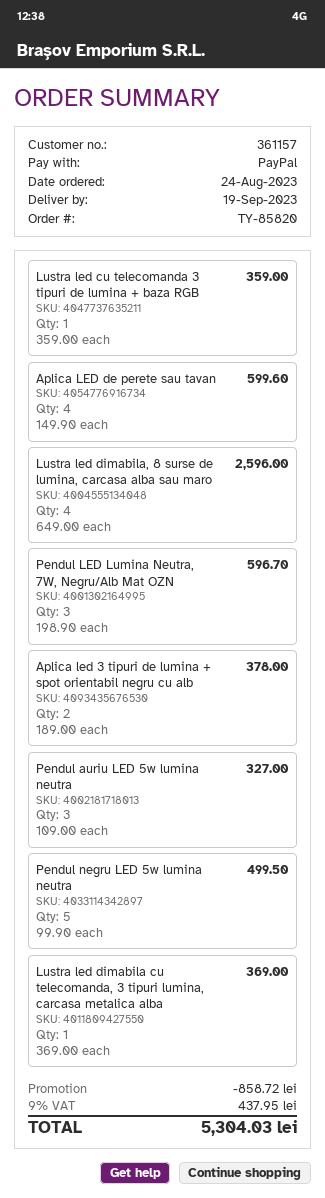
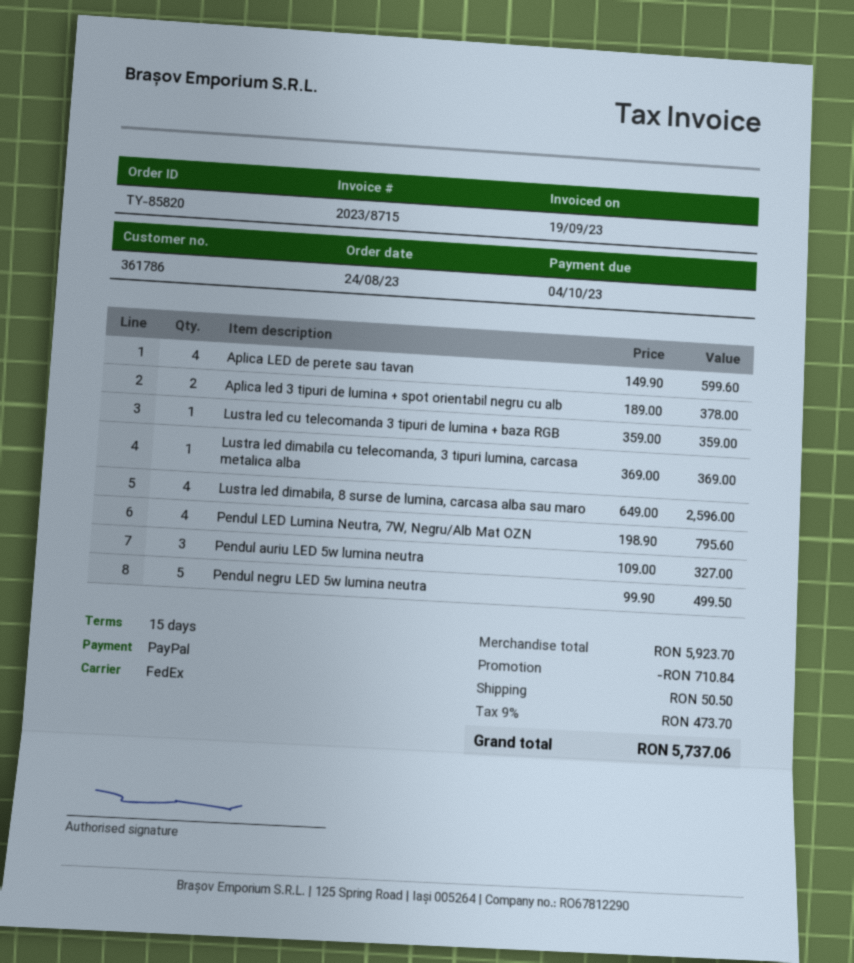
customer number: 361157 -> 361786
Pendul LED Lumina Neutra, 7W, Negru/Alb Mat OZN: 3 x 198.90 = 596.70 -> 4 x 198.90 = 795.60
discount: 858.72 -> 710.84
shipping: none -> 50.50
tax: 9% = 437.95 -> 9% = 473.70
total: 5304.03 -> 5737.06

